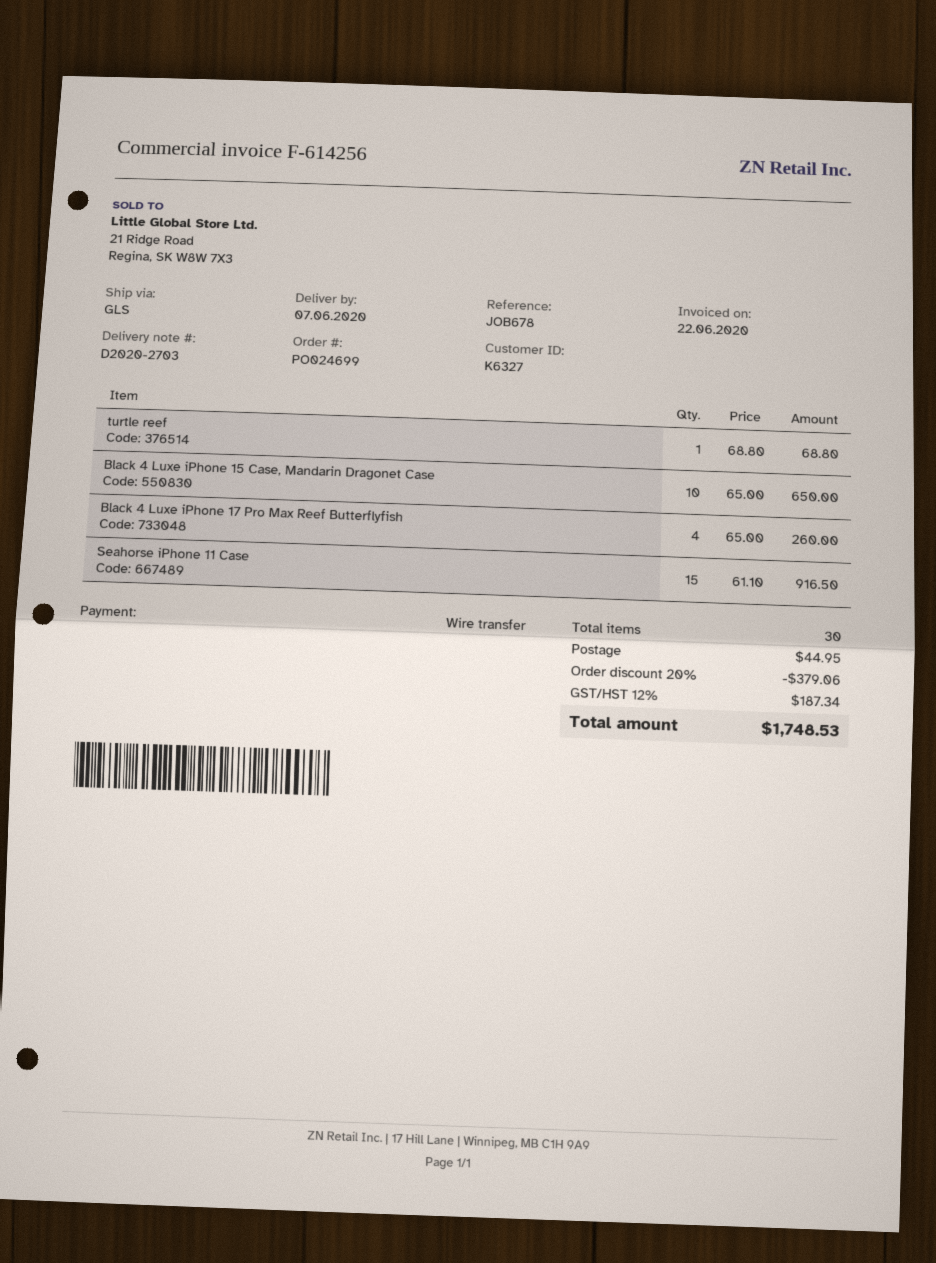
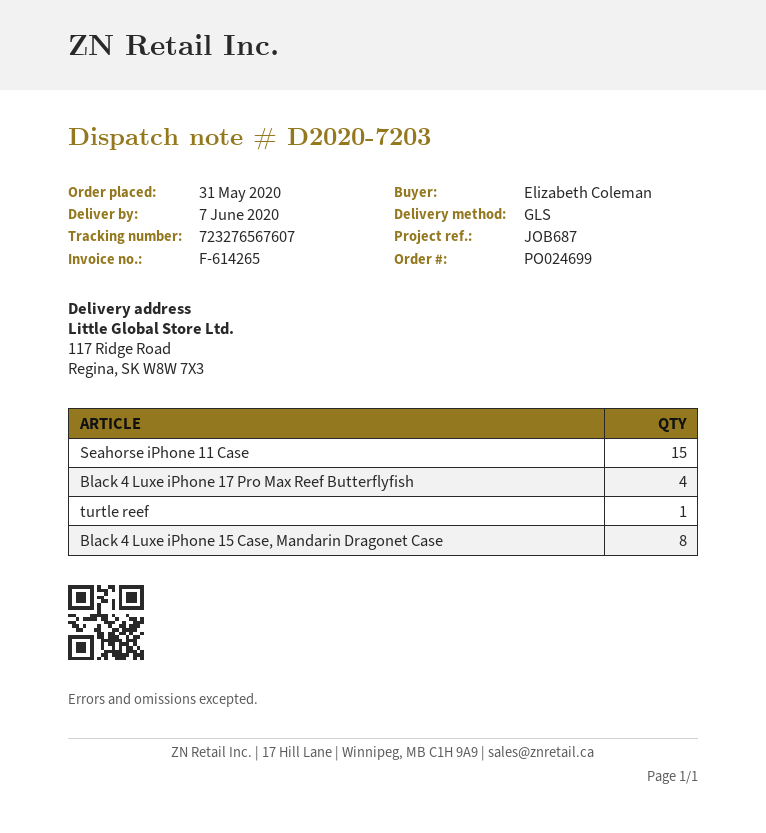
delivery note number: D2020-2703 -> D2020-7203
invoice number: F-614256 -> F-614265
reference: JOB678 -> JOB687
Black 4 Luxe iPhone 15 Case, Mandarin Dragonet Case: 10 -> 8

